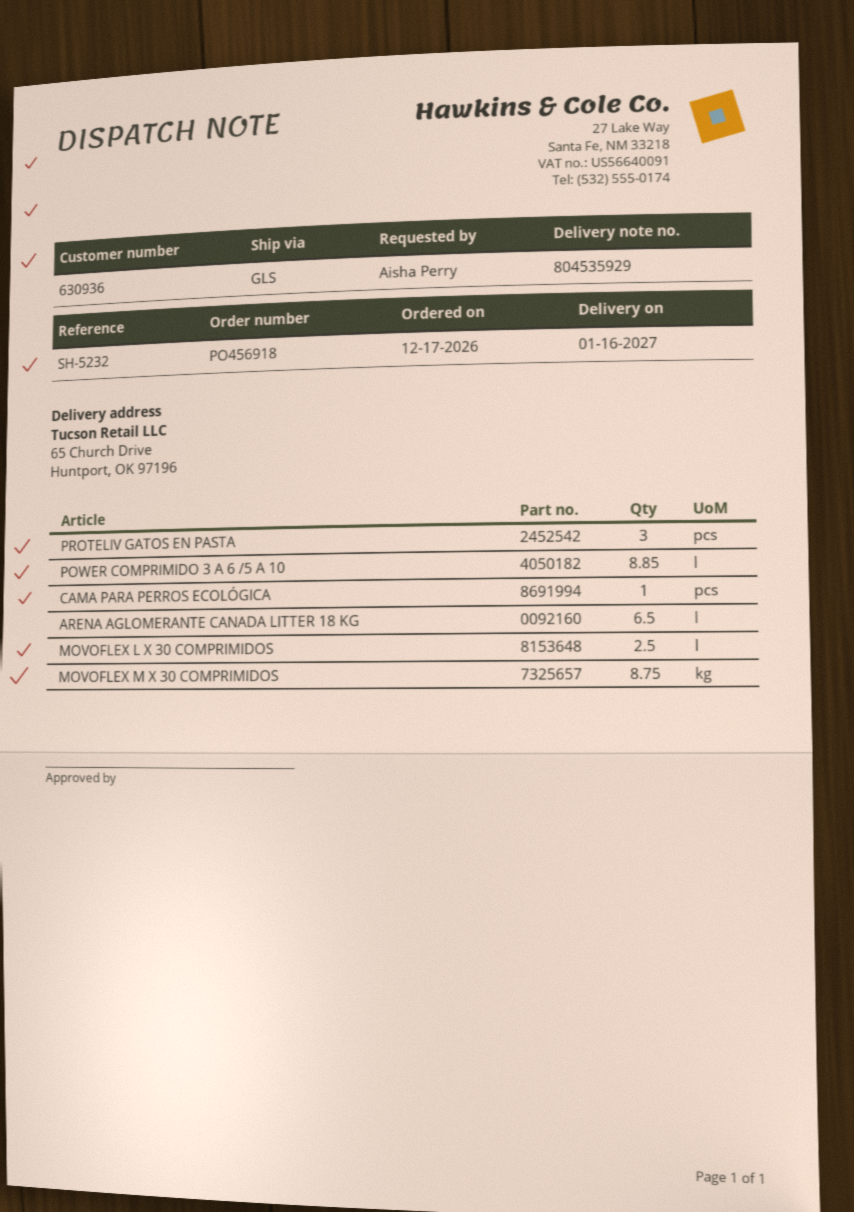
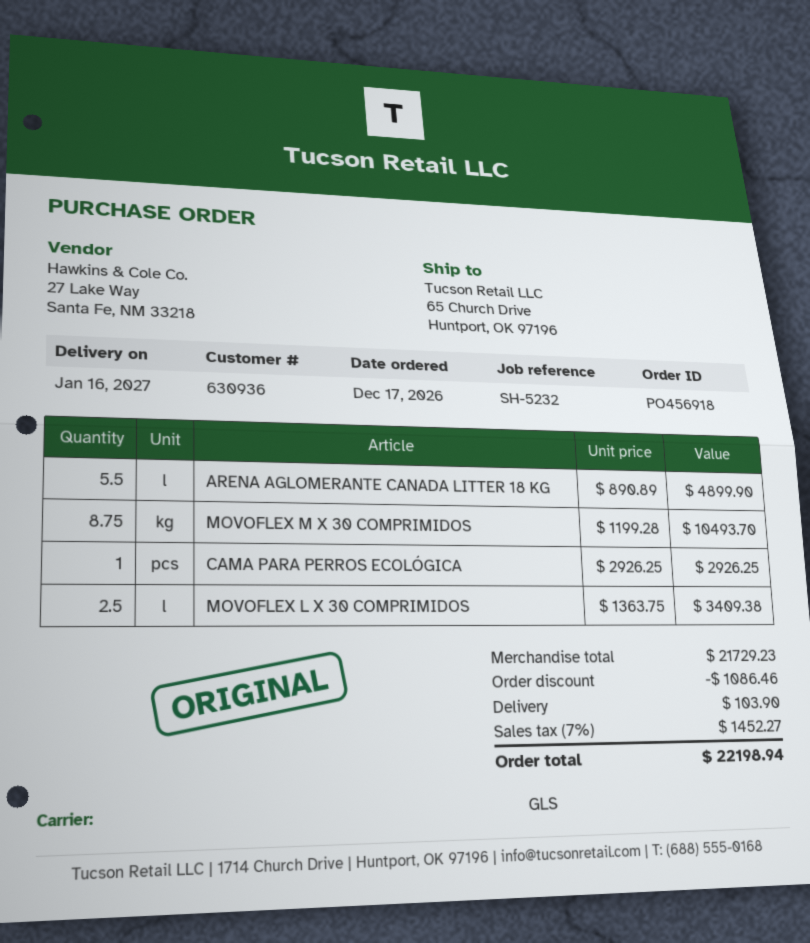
PROTELIV GATOS EN PASTA: 3 -> none
POWER COMPRIMIDO 3 A 6 /5 A 10: 8.85 -> none
ARENA AGLOMERANTE CANADA LITTER 18 KG: 6.5 -> 5.5

